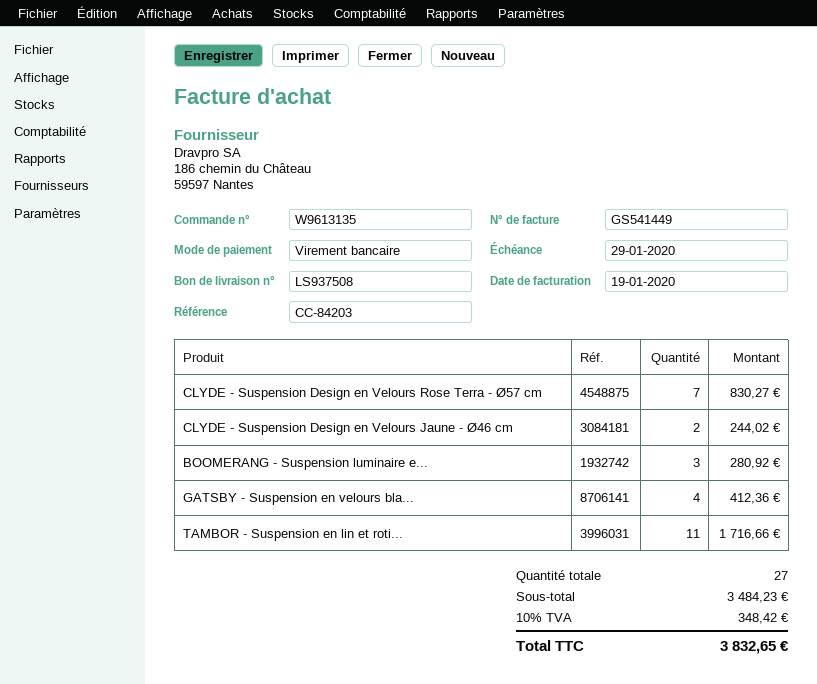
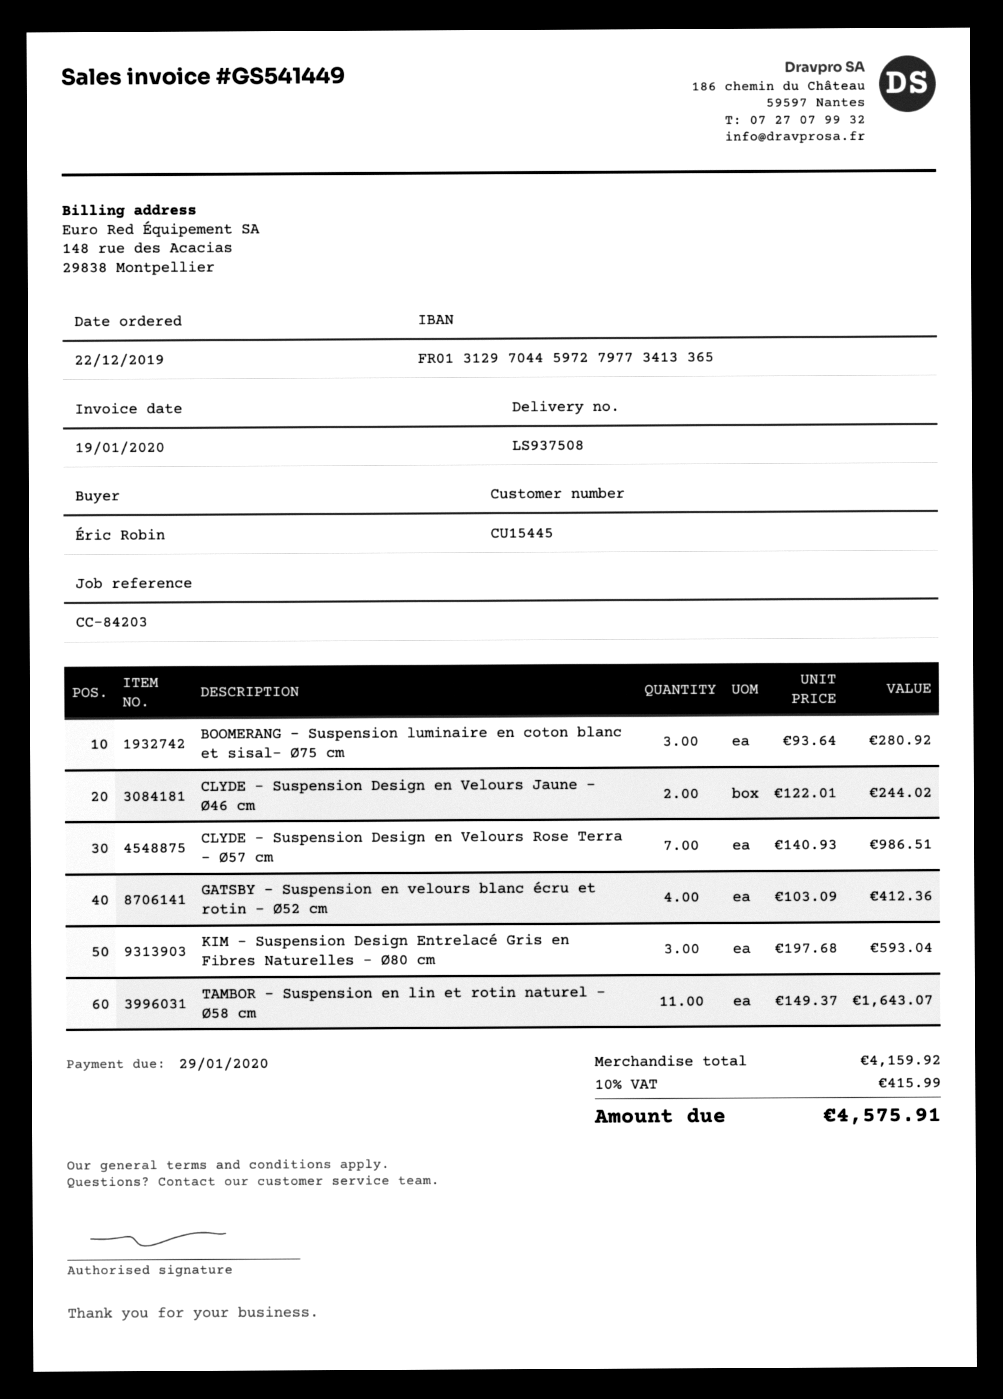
CLYDE - Suspension Design en Velours Rose Terra - Ø57 cm: 7 for 830.27 -> 7 for 986.51
TAMBOR - Suspension en lin et roti...: 11 for 1716.66 -> 11 for 1643.07
KIM - Suspension Design Entrelacé Gris en Fibres Naturelles - Ø80 cm: none -> 3 for 593.04
subtotal: 3484.23 -> 4159.92
tax: 10% = 348.42 -> 10% = 415.99
total: 3832.65 -> 4575.91

